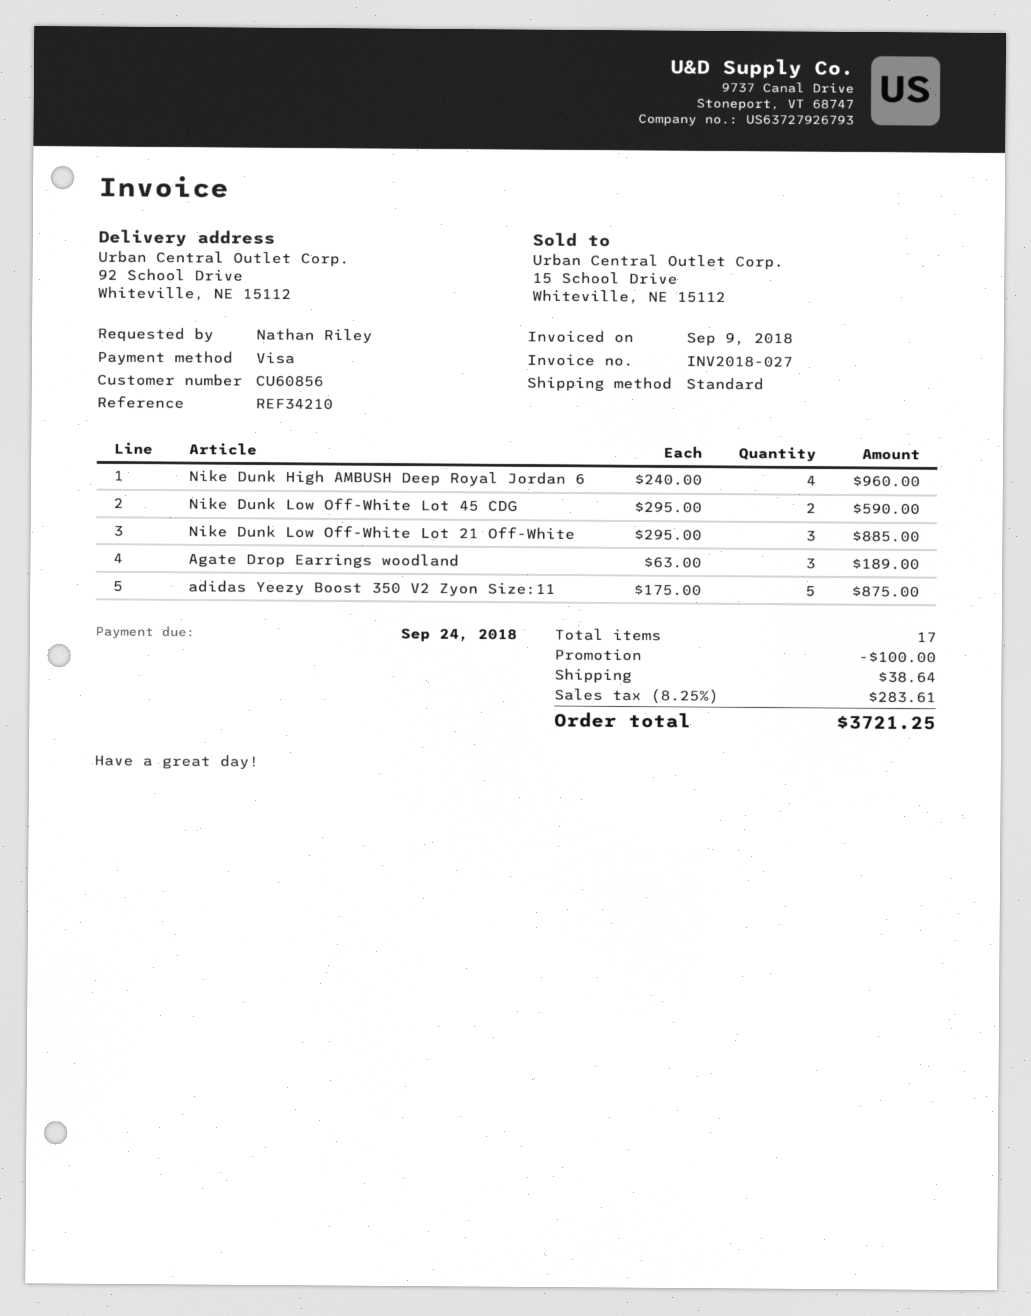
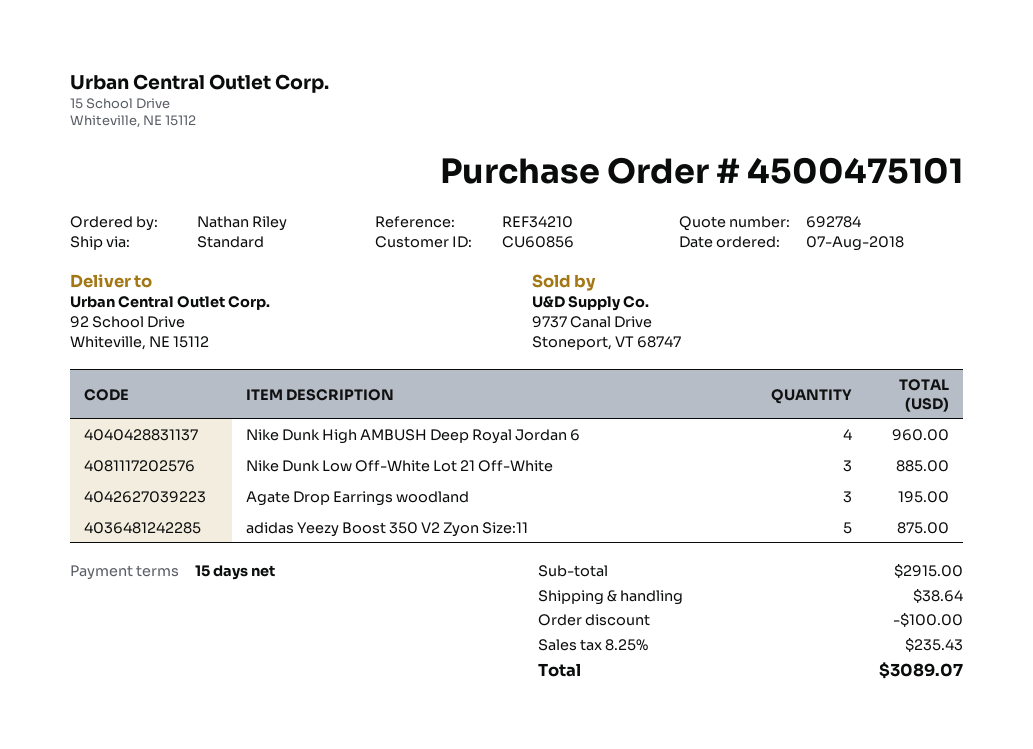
Nike Dunk Low Off-White Lot 45 CDG: 2 for 590.00 -> none
Agate Drop Earrings woodland: 3 for 189.00 -> 3 for 195.00
tax: 8.25% = 283.61 -> 8.25% = 235.43
total: 3721.25 -> 3089.07

